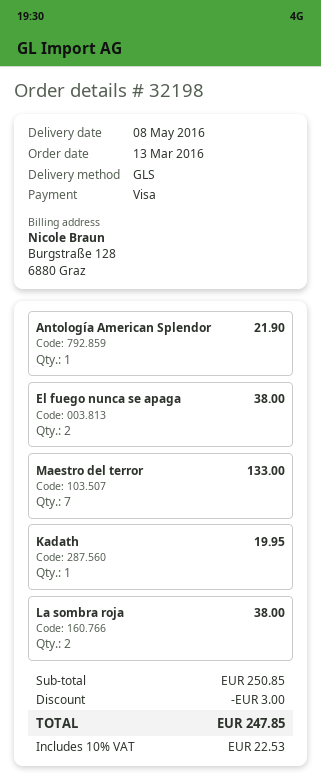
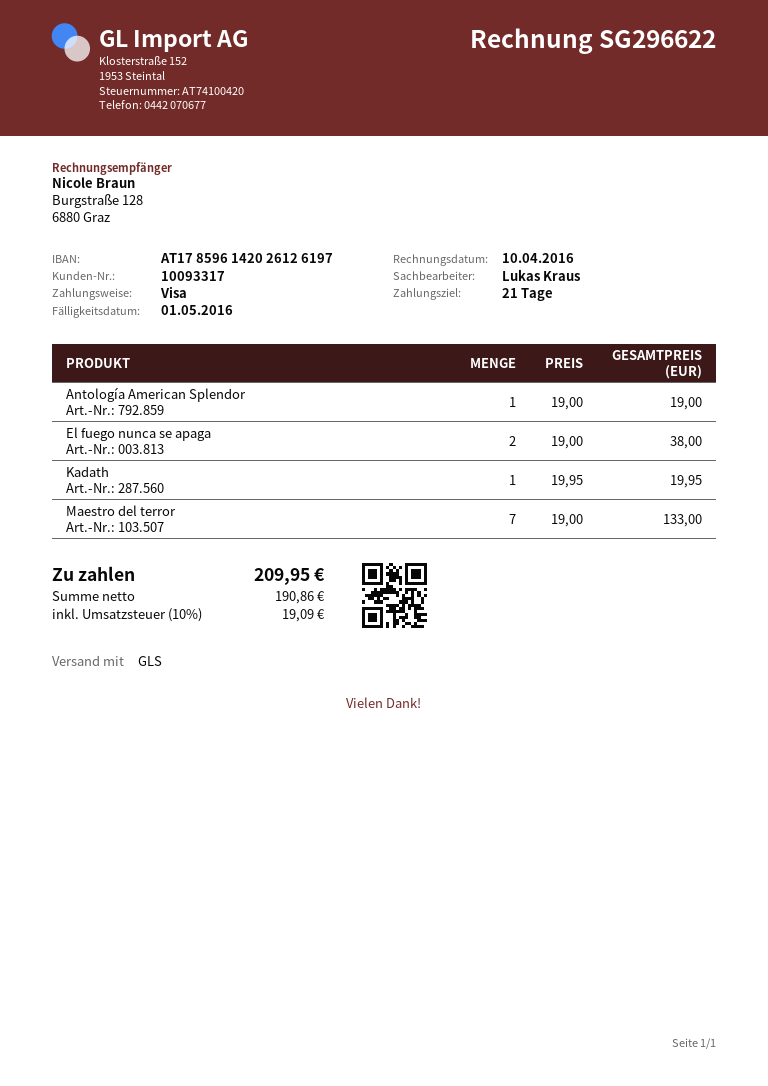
Antología American Splendor: 1 for 21.90 -> 1 for 19.00
La sombra roja: 2 for 38.00 -> none
discount: 3.00 -> none
tax: 10% = 22.53 -> 10% = 19.09
total: 247.85 -> 209.95

